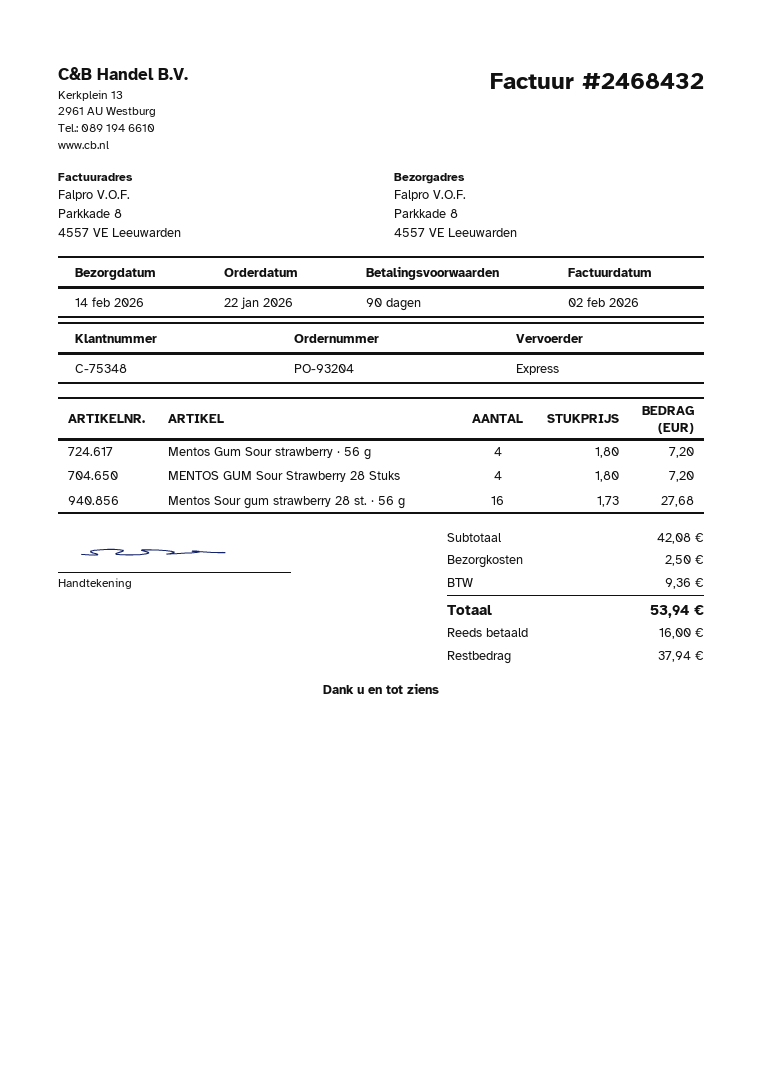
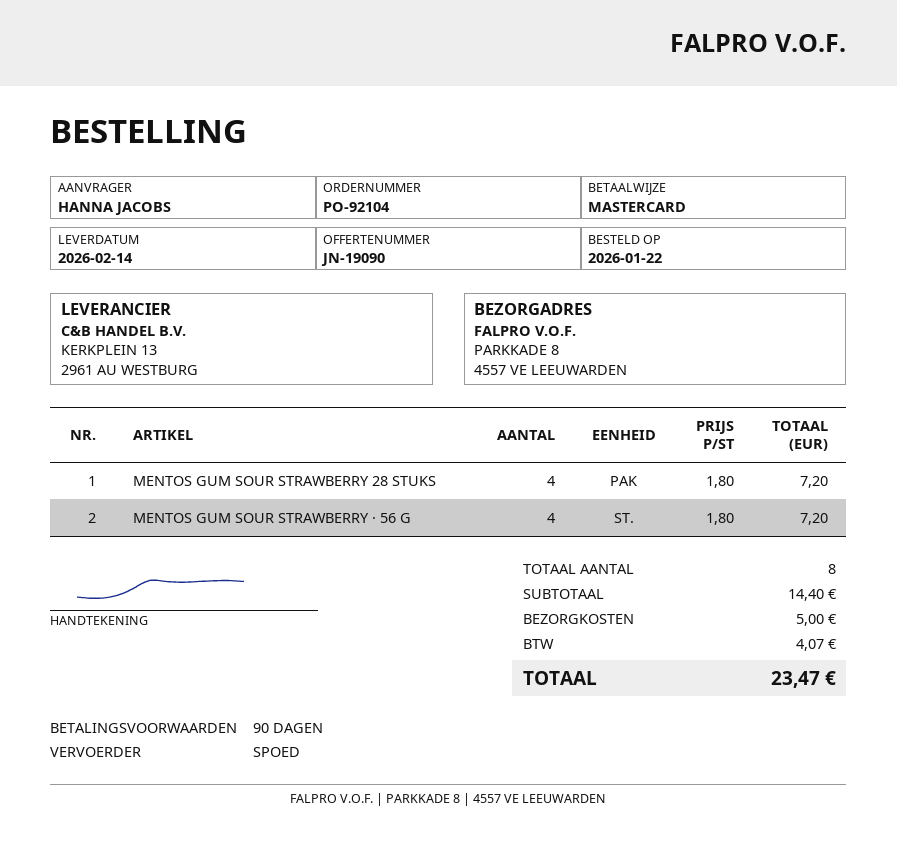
order number: PO-93204 -> PO-92104
Mentos Sour gum strawberry 28 st. · 56 g: 16 x 1.73 = 27.68 -> none
subtotal: 42.08 -> 14.40
shipping: 2.50 -> 5.00
tax: 9.36 -> 4.07
total: 53.94 -> 23.47

